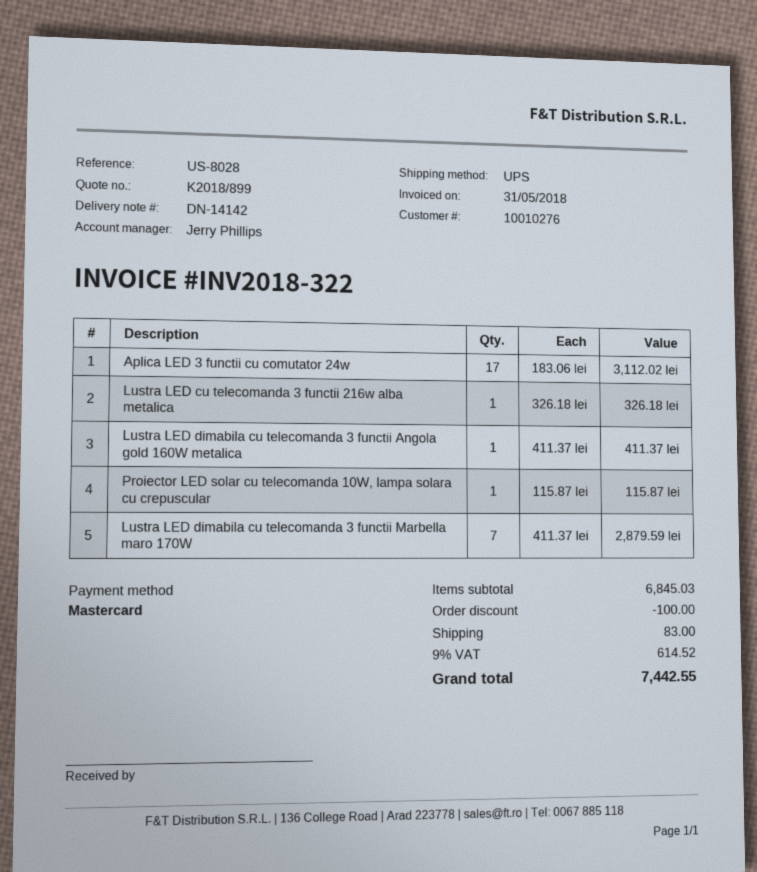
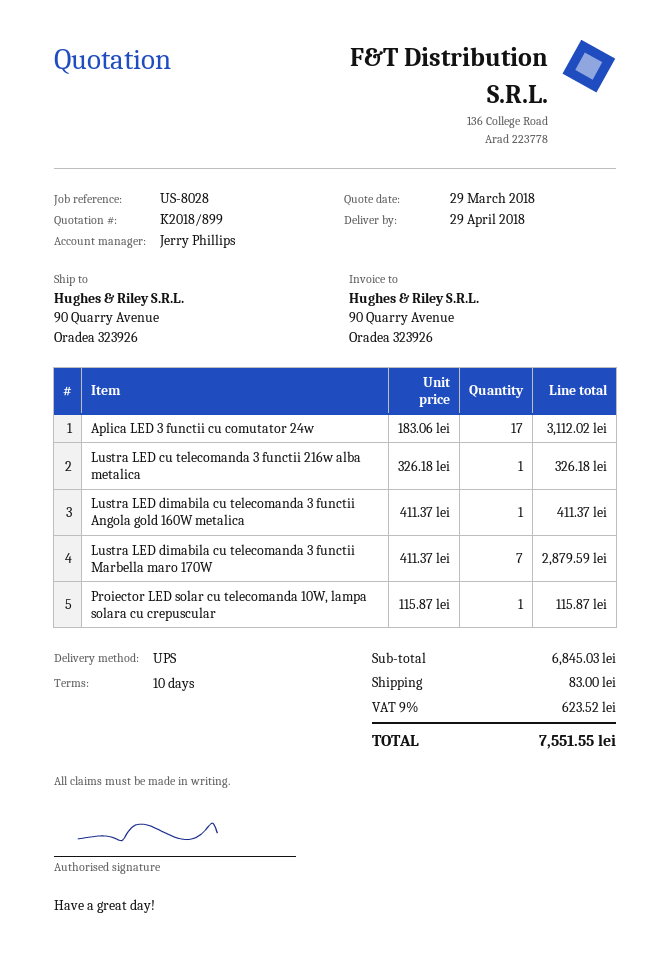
discount: 100.00 -> none
tax: 9% = 614.52 -> 9% = 623.52
total: 7442.55 -> 7551.55

